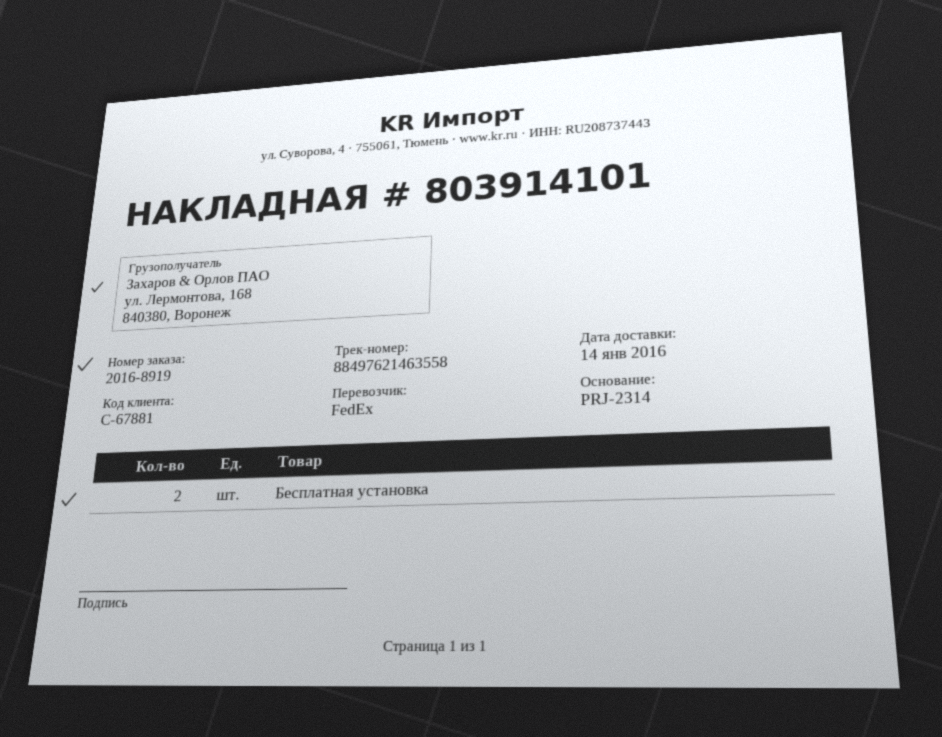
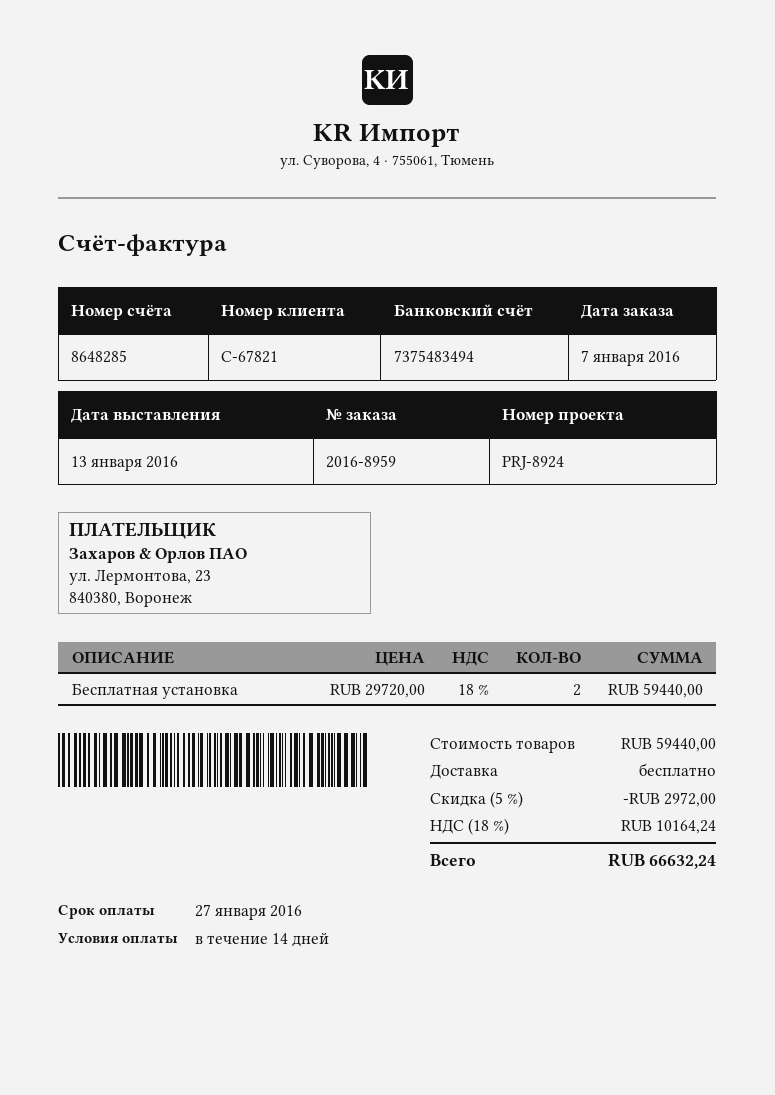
order number: 2016-8919 -> 2016-8959
customer number: C-67881 -> C-67821
reference: PRJ-2314 -> PRJ-8924

